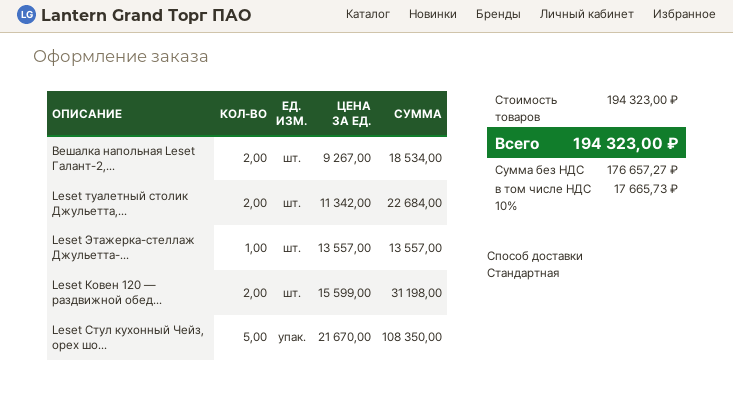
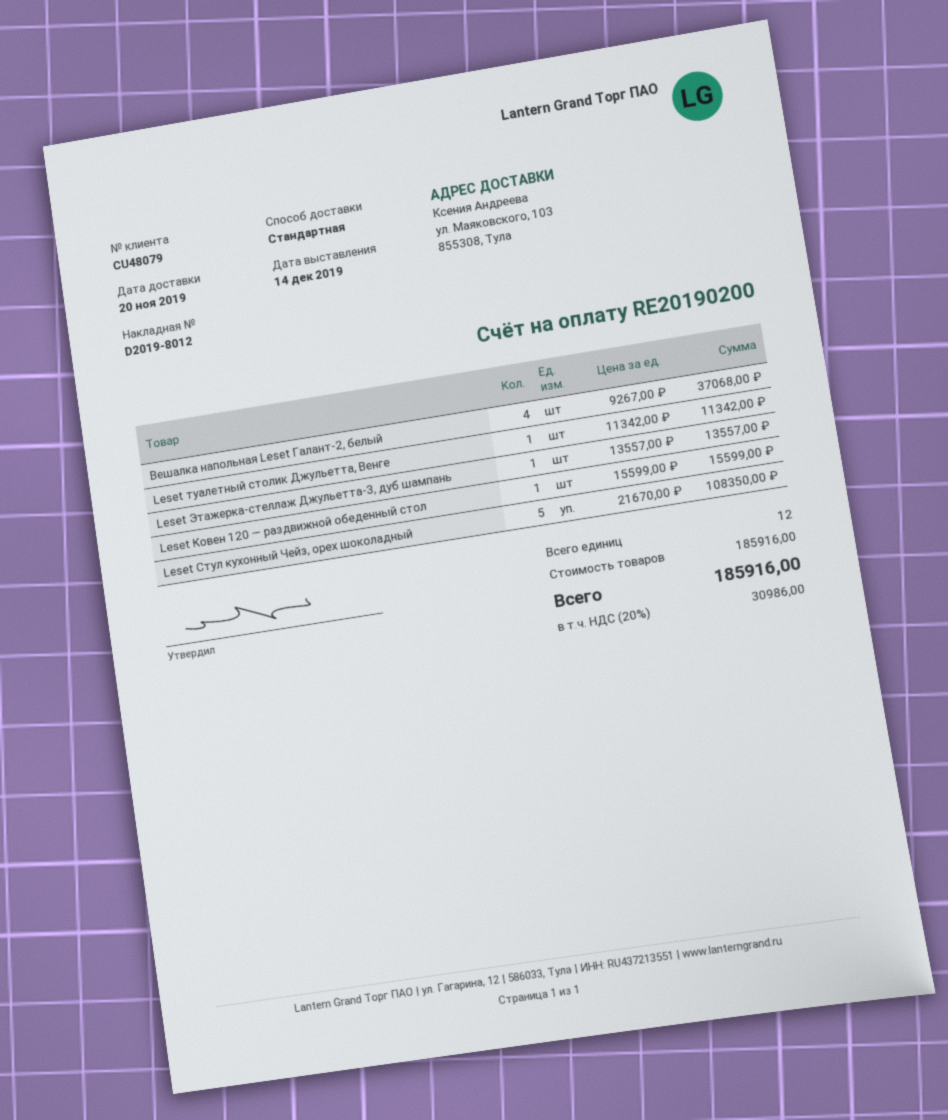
Вешалка напольная Leset Галант-2,...: 2 x 9267.00 = 18534.00 -> 4 x 9267.00 = 37068.00
Leset туалетный столик Джульетта,...: 2 x 11342.00 = 22684.00 -> 1 x 11342.00 = 11342.00
Leset Ковен 120 — раздвижной обед...: 2 x 15599.00 = 31198.00 -> 1 x 15599.00 = 15599.00
subtotal: 194323.00 -> 185916.00
tax: 10% = 17665.73 -> 20% = 30986.00
total: 194323.00 -> 185916.00

